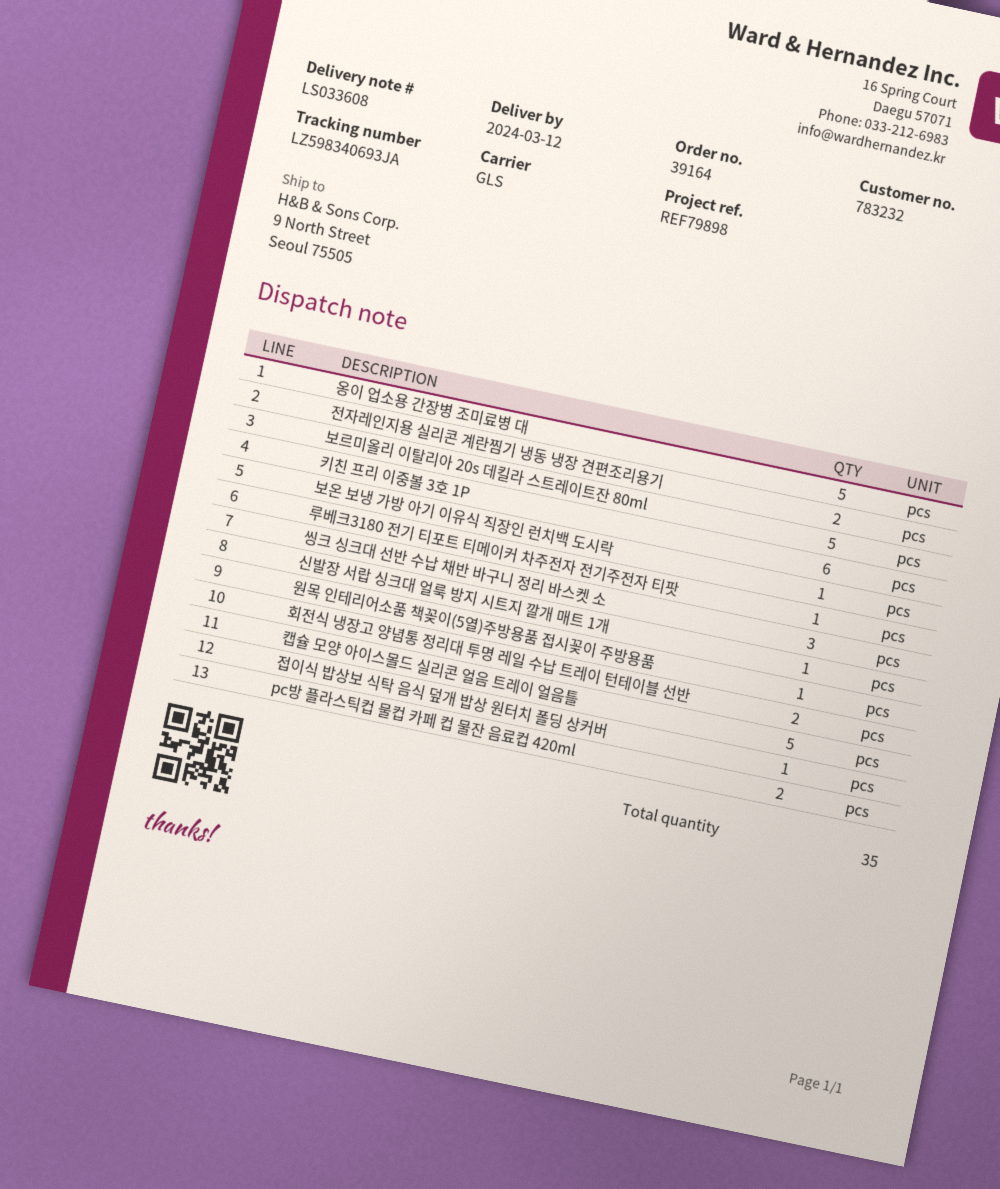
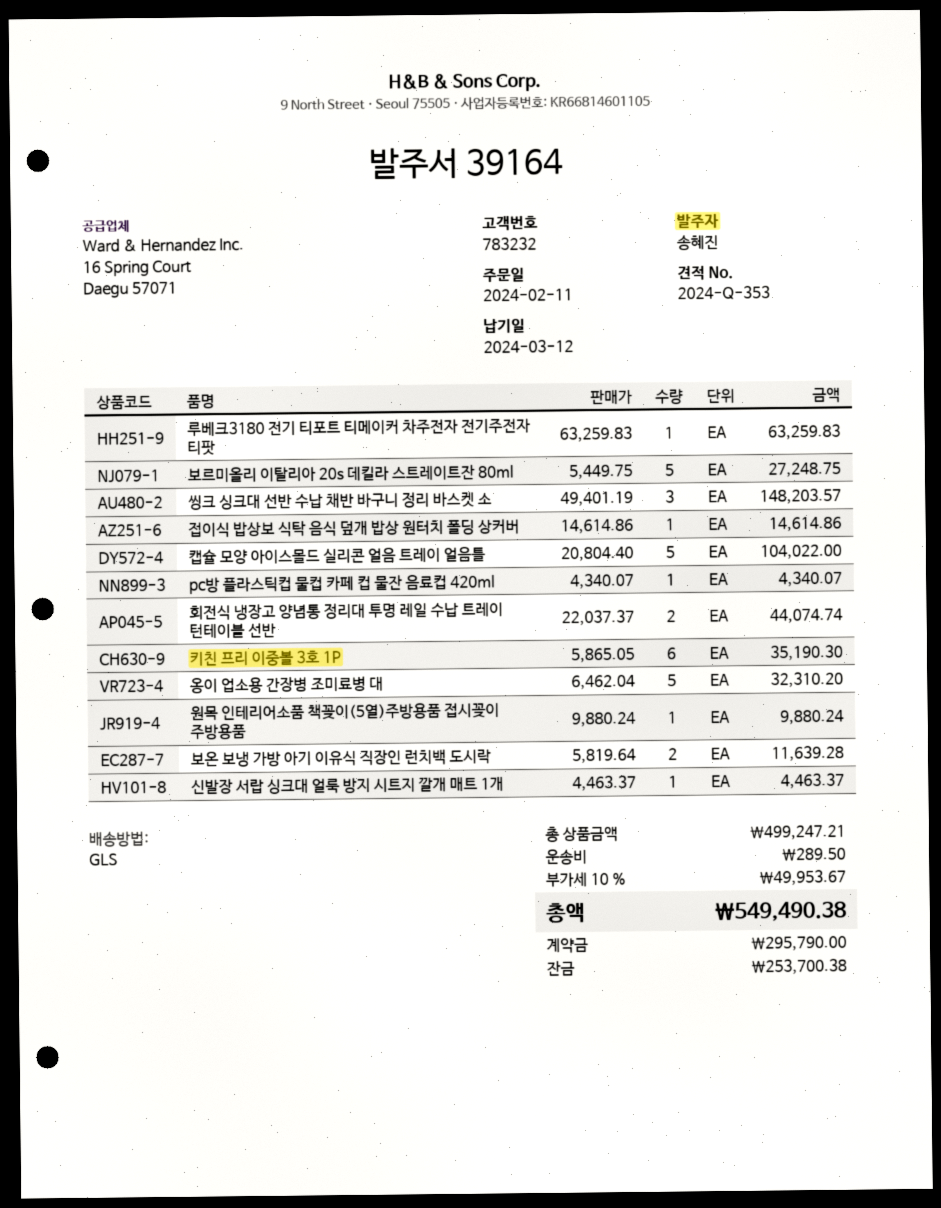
전자레인지용 실리콘 계란찜기 냉동 냉장 견편조리용기: 2 -> none
보온 보냉 가방 아기 이유식 직장인 런치백 도시락: 1 -> 2
pc방 플라스틱컵 물컵 카페 컵 물잔 음료컵 420ml: 2 -> 1

